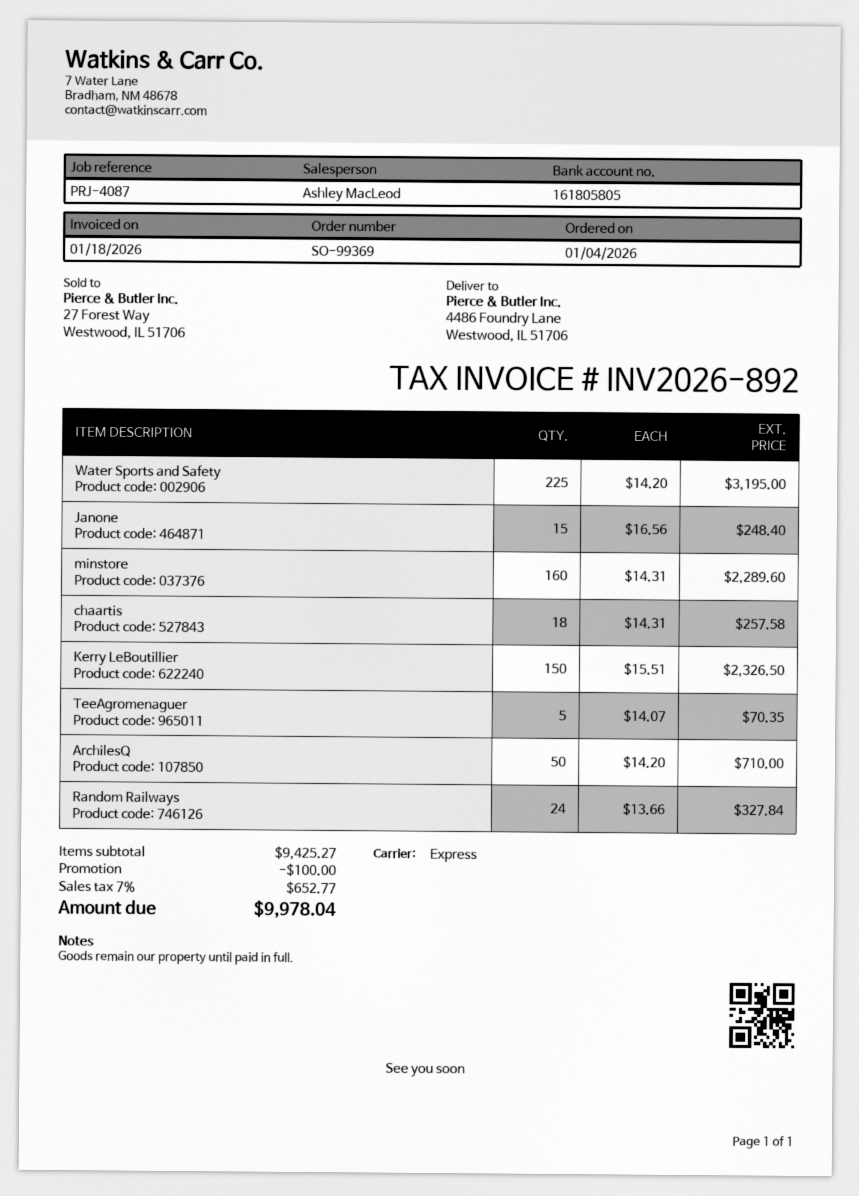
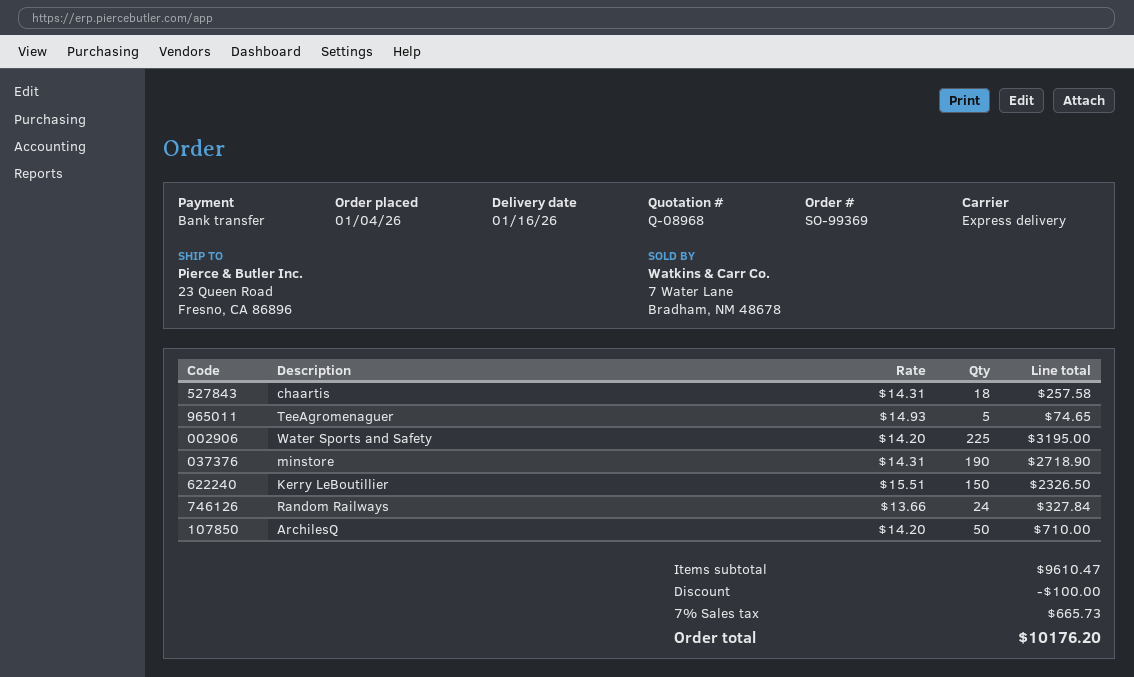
ship to: 4486 Foundry Lane, Westwood, IL 51706 -> 23 Queen Road, Fresno, CA 86896
Janone: 15 x 16.56 = 248.40 -> none
minstore: 160 x 14.31 = 2289.60 -> 190 x 14.31 = 2718.90
TeeAgromenaguer: 5 x 14.07 = 70.35 -> 5 x 14.93 = 74.65
subtotal: 9425.27 -> 9610.47
tax: 7% = 652.77 -> 7% = 665.73
total: 9978.04 -> 10176.20

